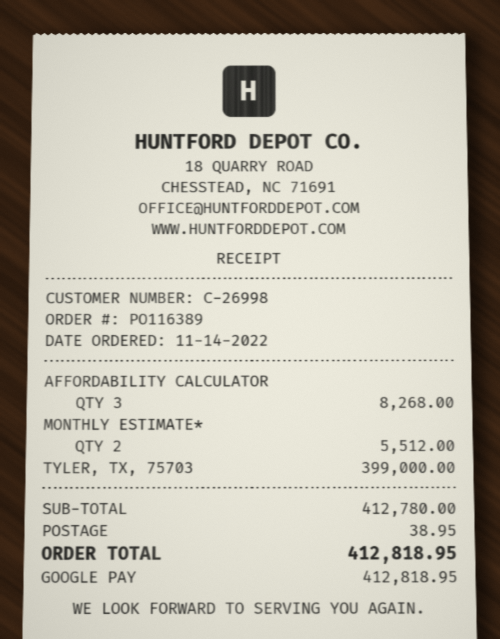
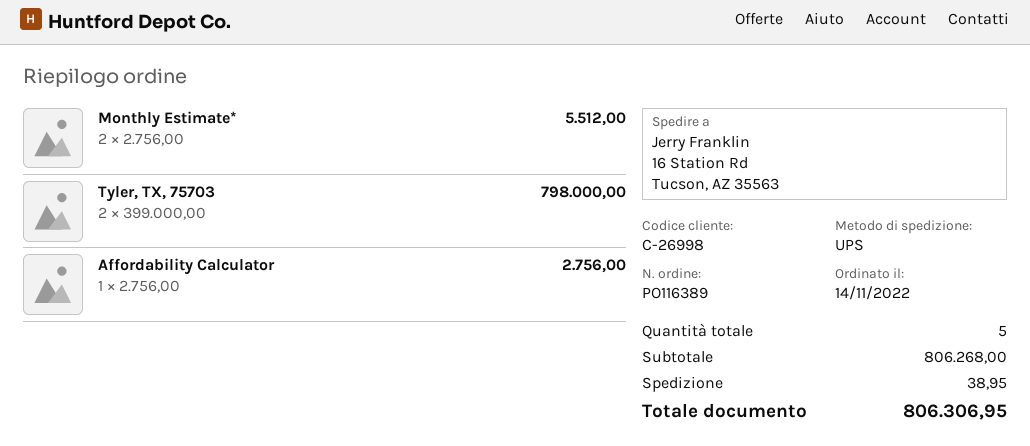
AFFORDABILITY CALCULATOR: 3 for 8268.00 -> 1 for 2756.00
TYLER, TX, 75703: 1 for 399000.00 -> 2 for 798000.00
subtotal: 412780.00 -> 806268.00
total: 412818.95 -> 806306.95

